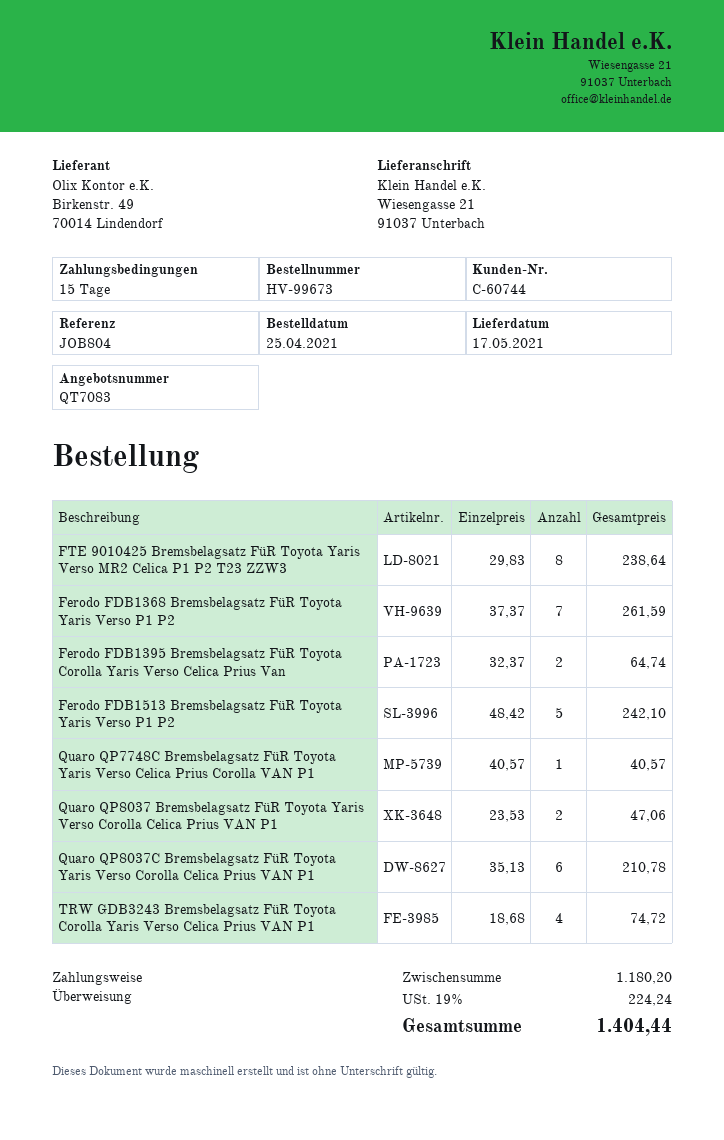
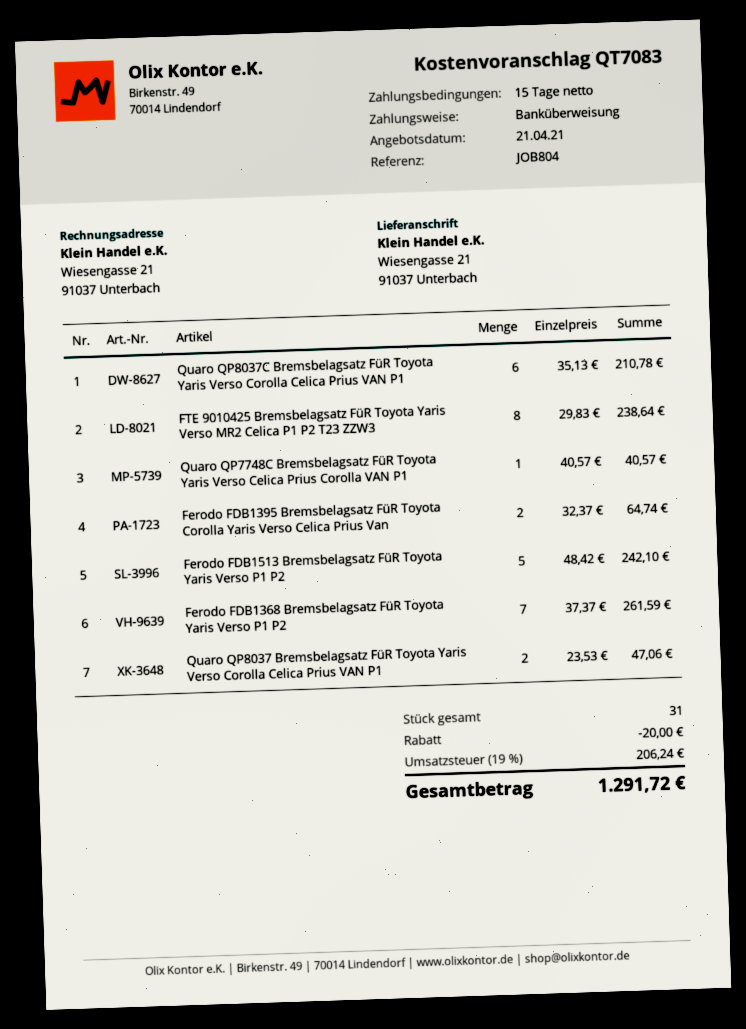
TRW GDB3243 Bremsbelagsatz FüR Toyota Corolla Yaris Verso Celica Prius VAN P1: 4 x 18.68 = 74.72 -> none
discount: none -> 20.00
tax: 19% = 224.24 -> 19% = 206.24
total: 1404.44 -> 1291.72

